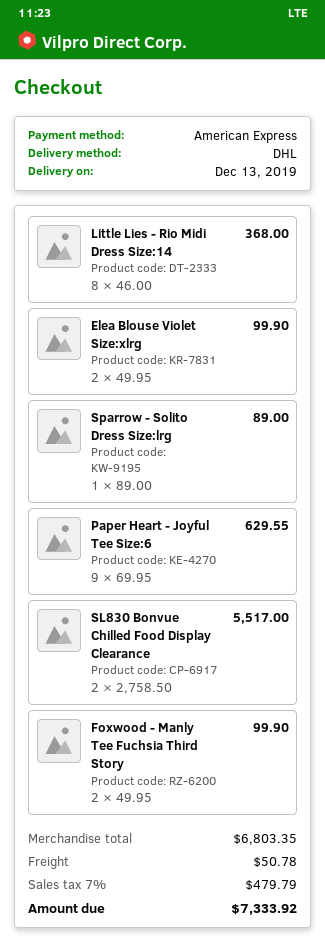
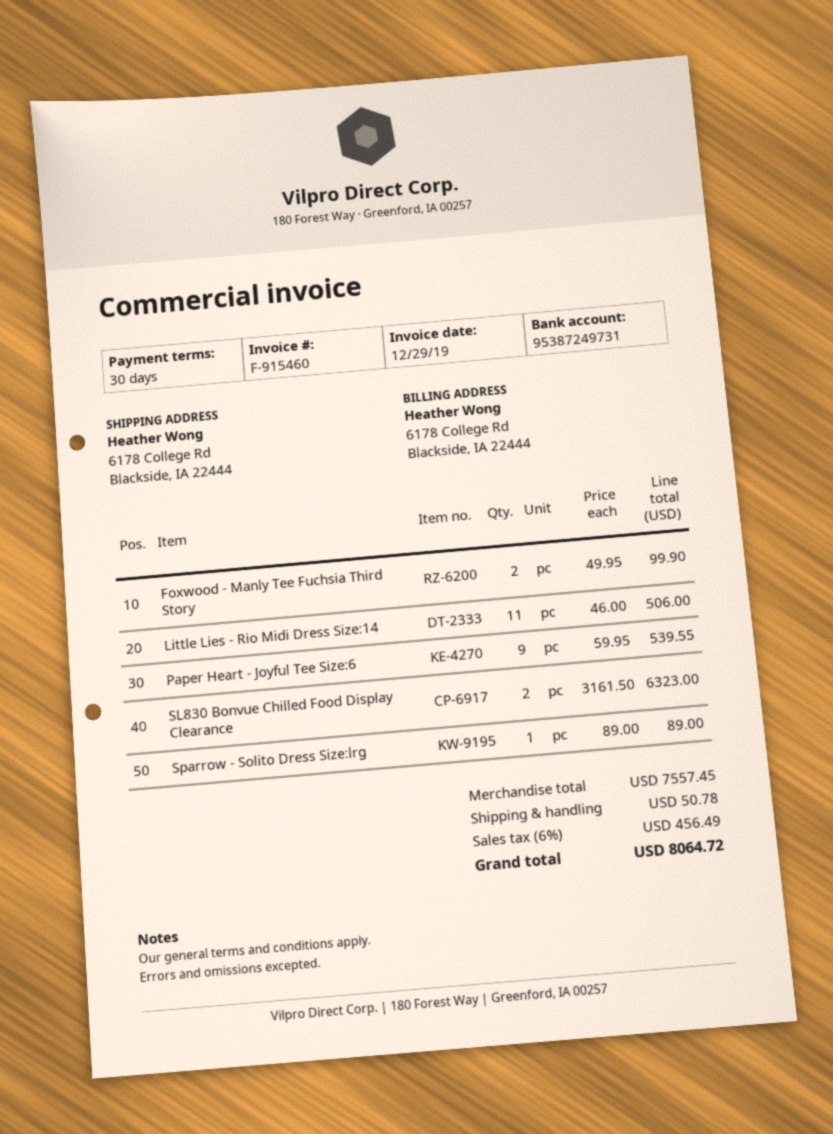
Little Lies - Rio Midi Dress Size:14: 8 x 46.00 = 368.00 -> 11 x 46.00 = 506.00
Elea Blouse Violet Size:xlrg: 2 x 49.95 = 99.90 -> none
Paper Heart - Joyful Tee Size:6: 9 x 69.95 = 629.55 -> 9 x 59.95 = 539.55
SL830 Bonvue Chilled Food Display Clearance: 2 x 2758.50 = 5517.00 -> 2 x 3161.50 = 6323.00
subtotal: 6803.35 -> 7557.45
tax: 7% = 479.79 -> 6% = 456.49
total: 7333.92 -> 8064.72

